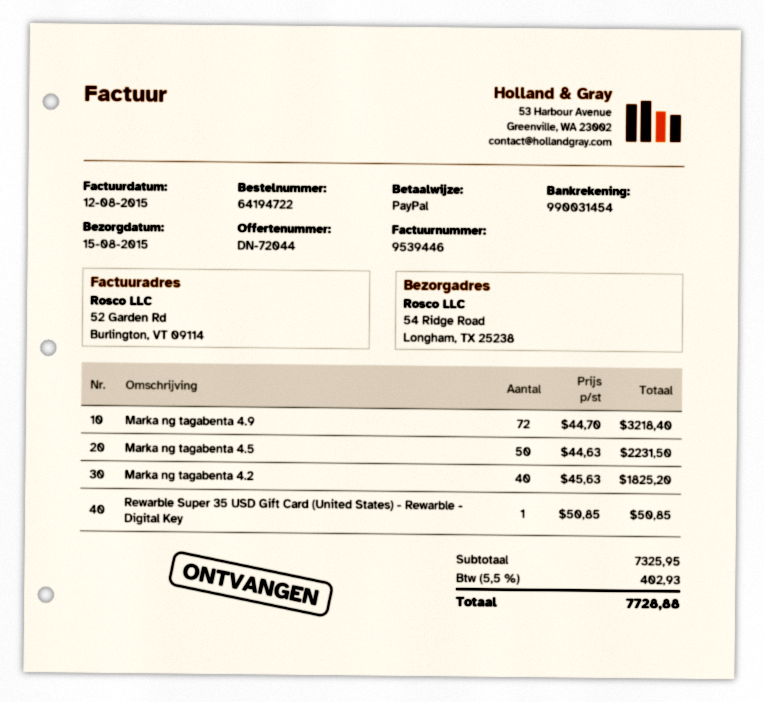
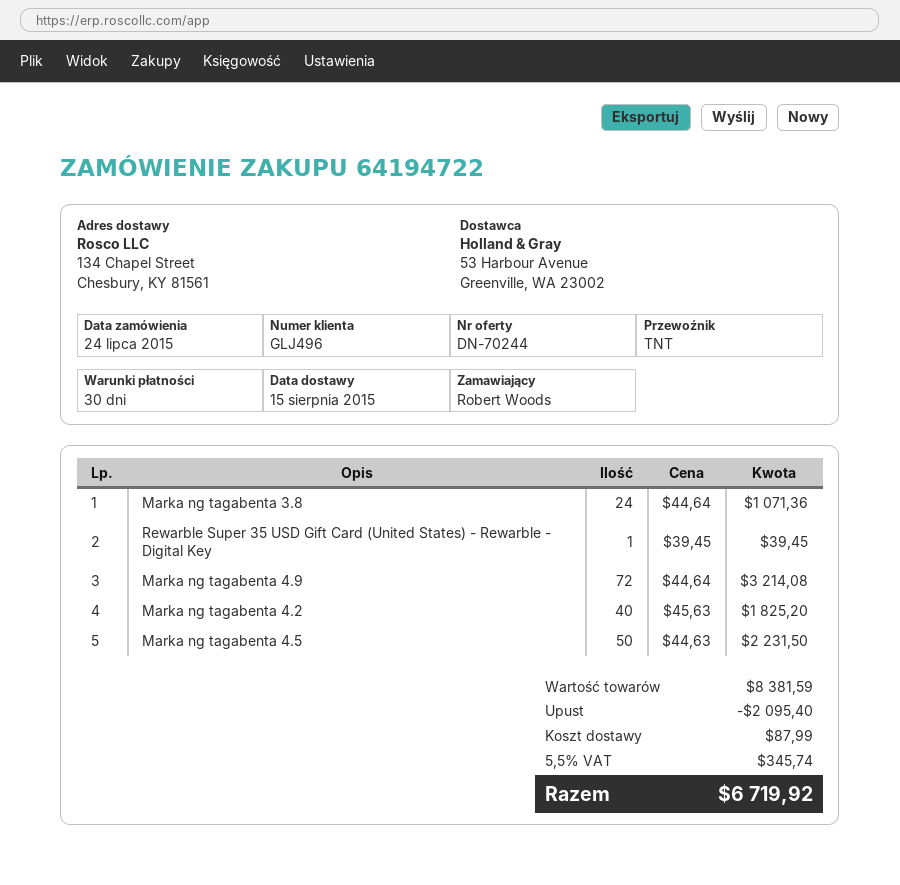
quote number: DN-72044 -> DN-70244
ship to: 54 Ridge Road, Longham, TX 25238 -> 134 Chapel Street, Chesbury, KY 81561
Marka ng tagabenta 4.9: 72 x 44.70 = 3218.40 -> 72 x 44.64 = 3214.08
Rewarble Super 35 USD Gift Card (United States) - Rewarble - Digital Key: 1 x 50.85 = 50.85 -> 1 x 39.45 = 39.45
Marka ng tagabenta 3.8: none -> 24 x 44.64 = 1071.36
subtotal: 7325.95 -> 8381.59
discount: none -> 2095.40
shipping: none -> 87.99
tax: 5.5% = 402.93 -> 5.5% = 345.74
total: 7728.88 -> 6719.92

